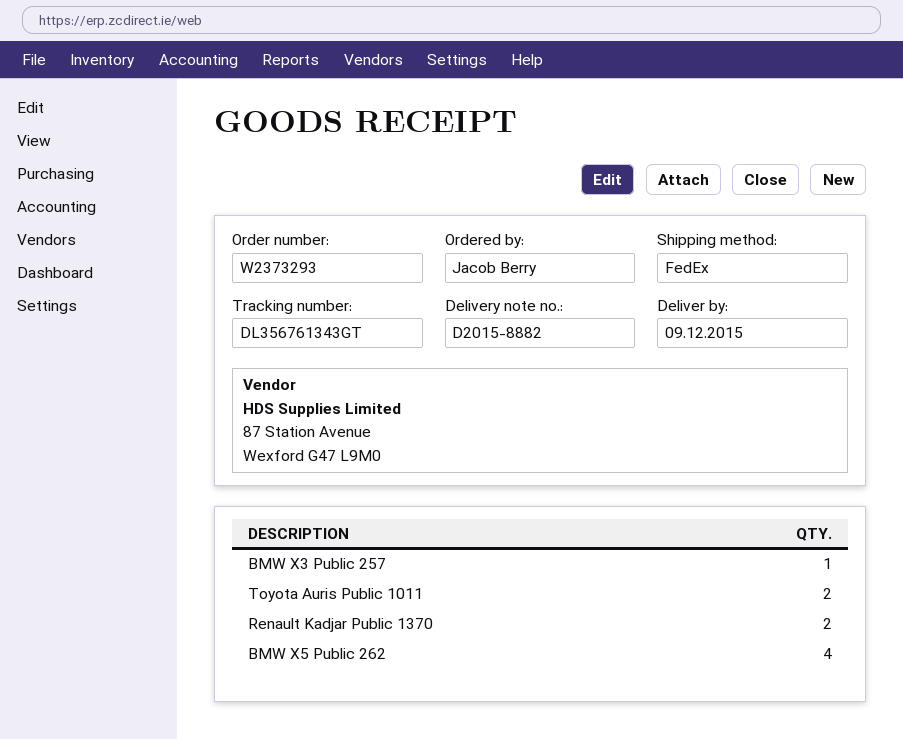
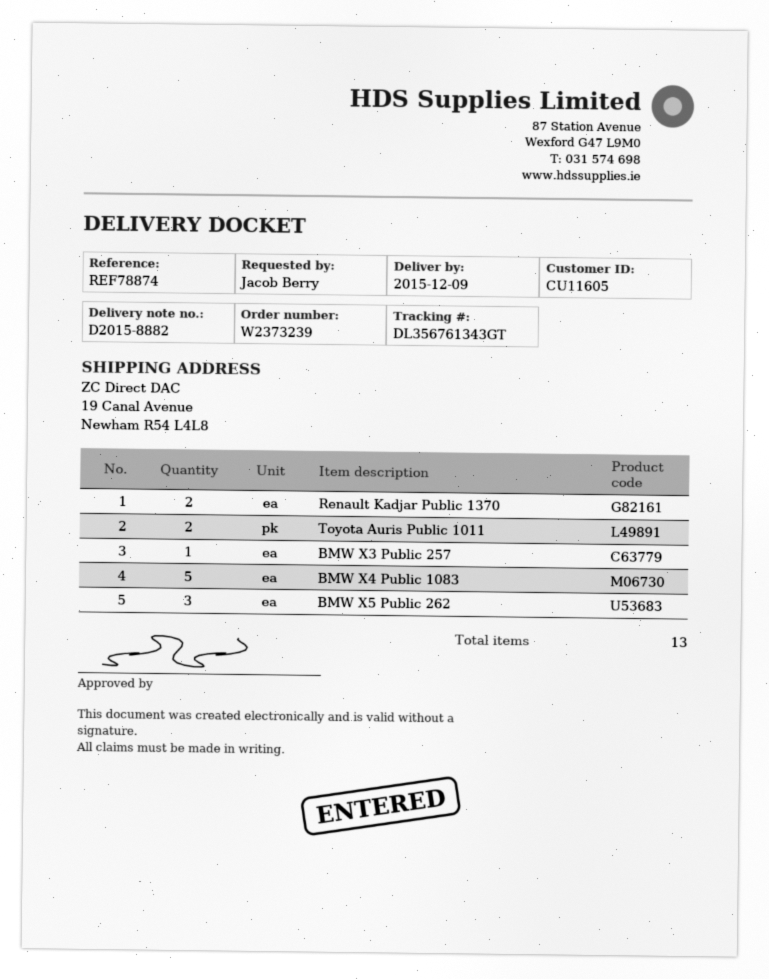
order number: W2373293 -> W2373239
BMW X5 Public 262: 4 -> 3
BMW X4 Public 1083: none -> 5

